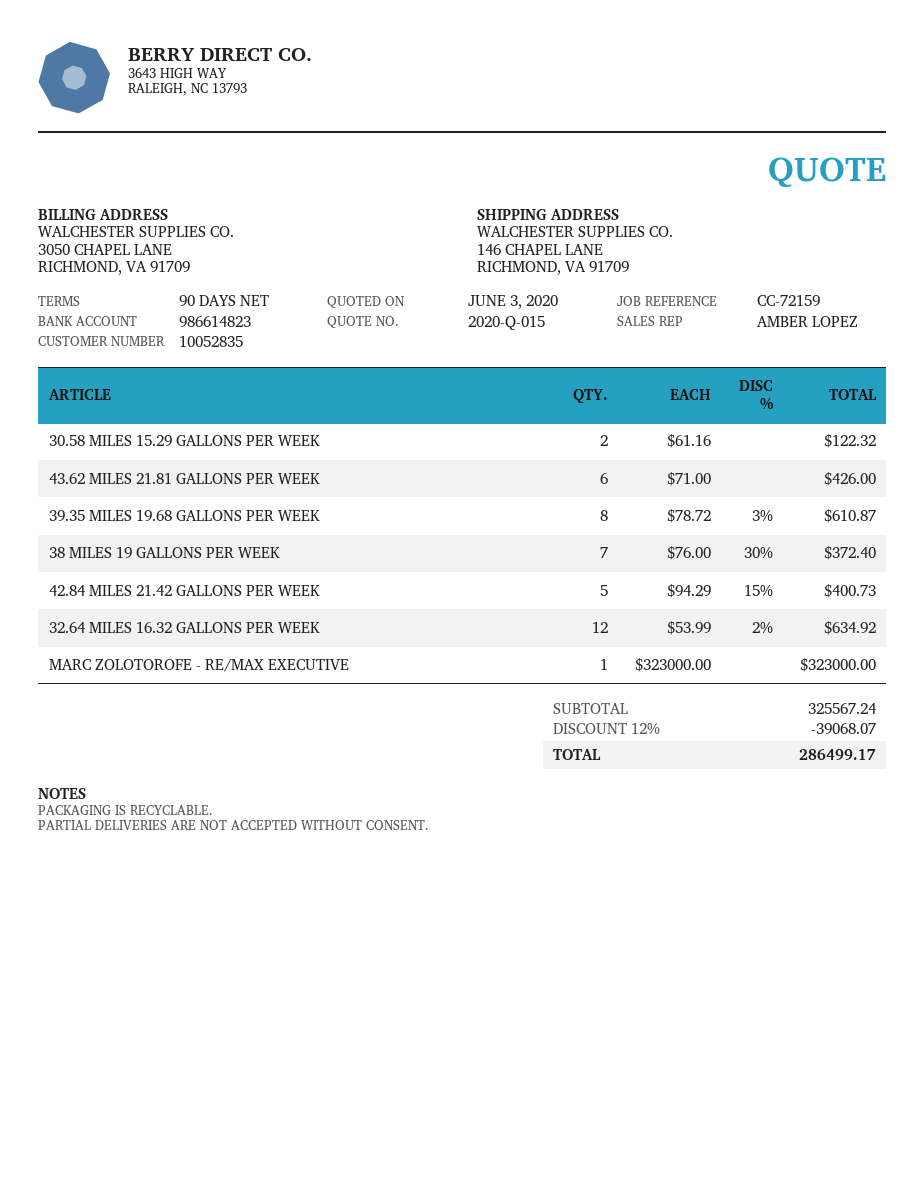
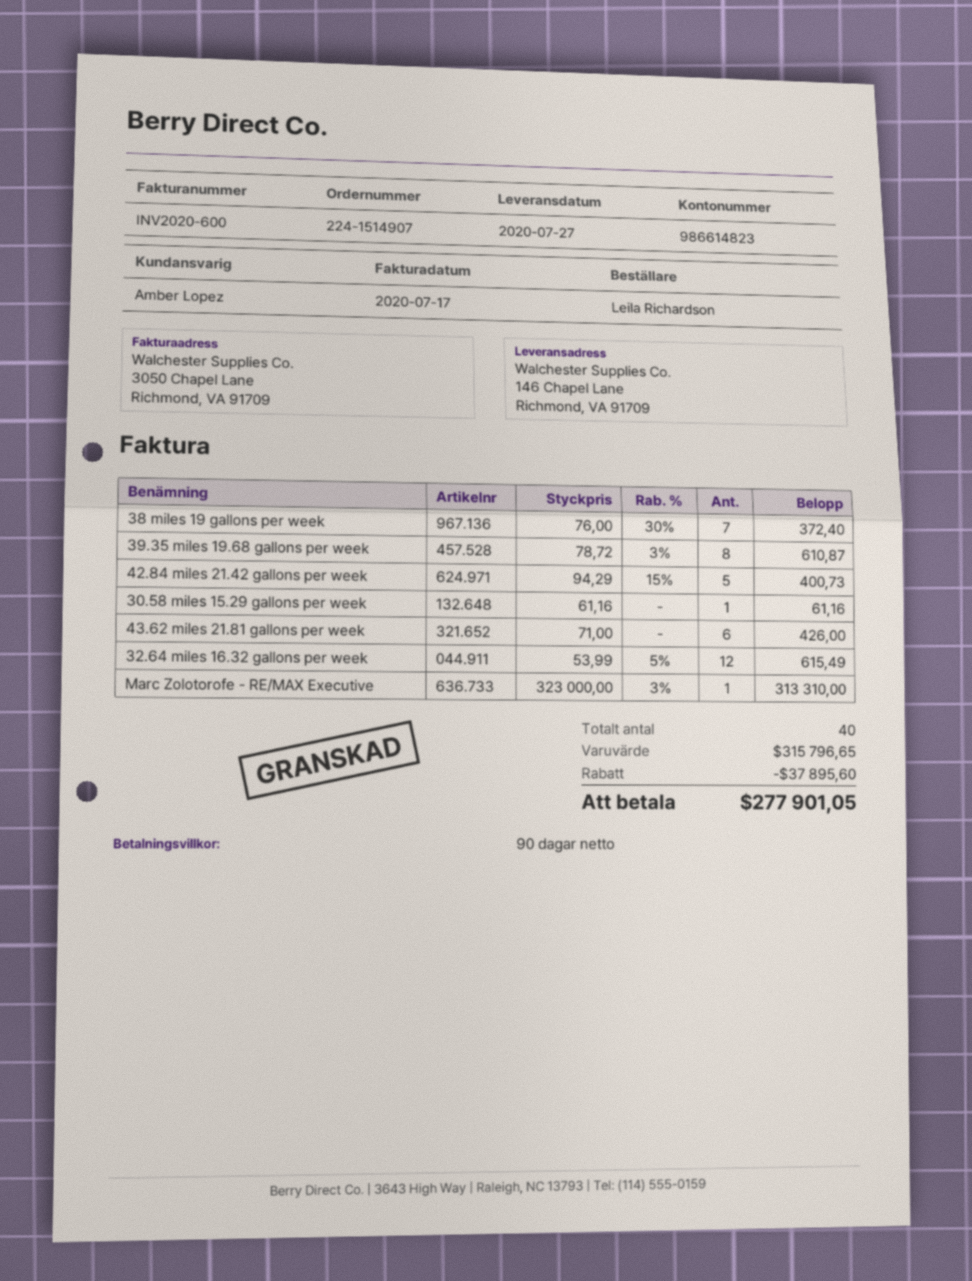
30.58 MILES 15.29 GALLONS PER WEEK: 2 x 61.16 = 122.32 -> 1 x 61.16 = 61.16
32.64 MILES 16.32 GALLONS PER WEEK: 12 x 53.99 - 2% = 634.92 -> 12 x 53.99 - 5% = 615.49
MARC ZOLOTOROFE - RE/MAX EXECUTIVE: 1 x 323000.00 = 323000.00 -> 1 x 323000.00 - 3% = 313310.00
subtotal: 325567.24 -> 315796.65
discount: 39068.07 -> 37895.60
total: 286499.17 -> 277901.05

